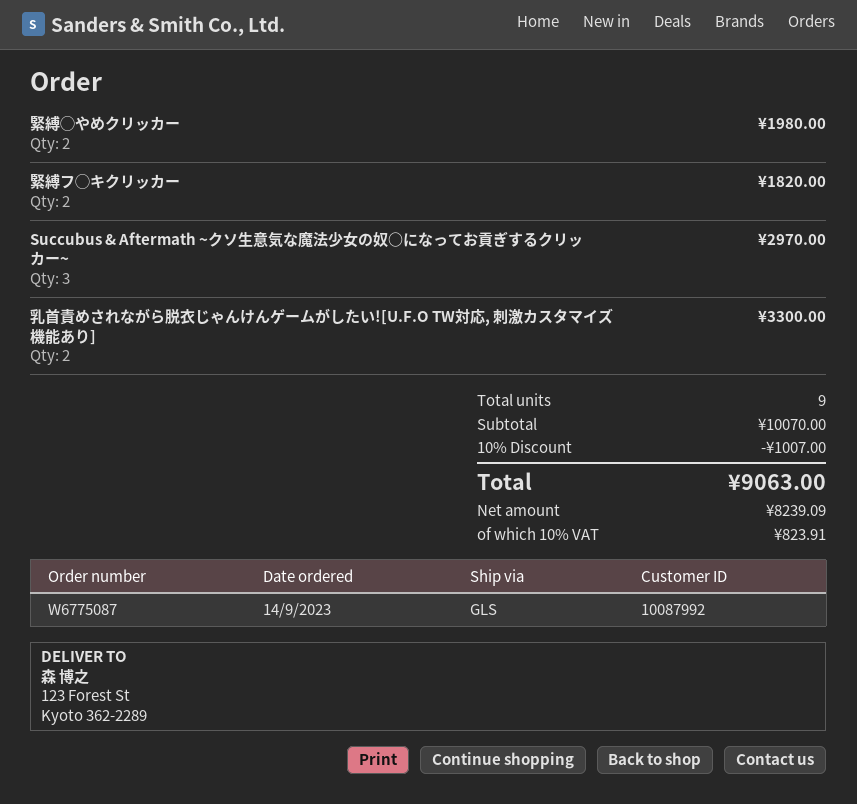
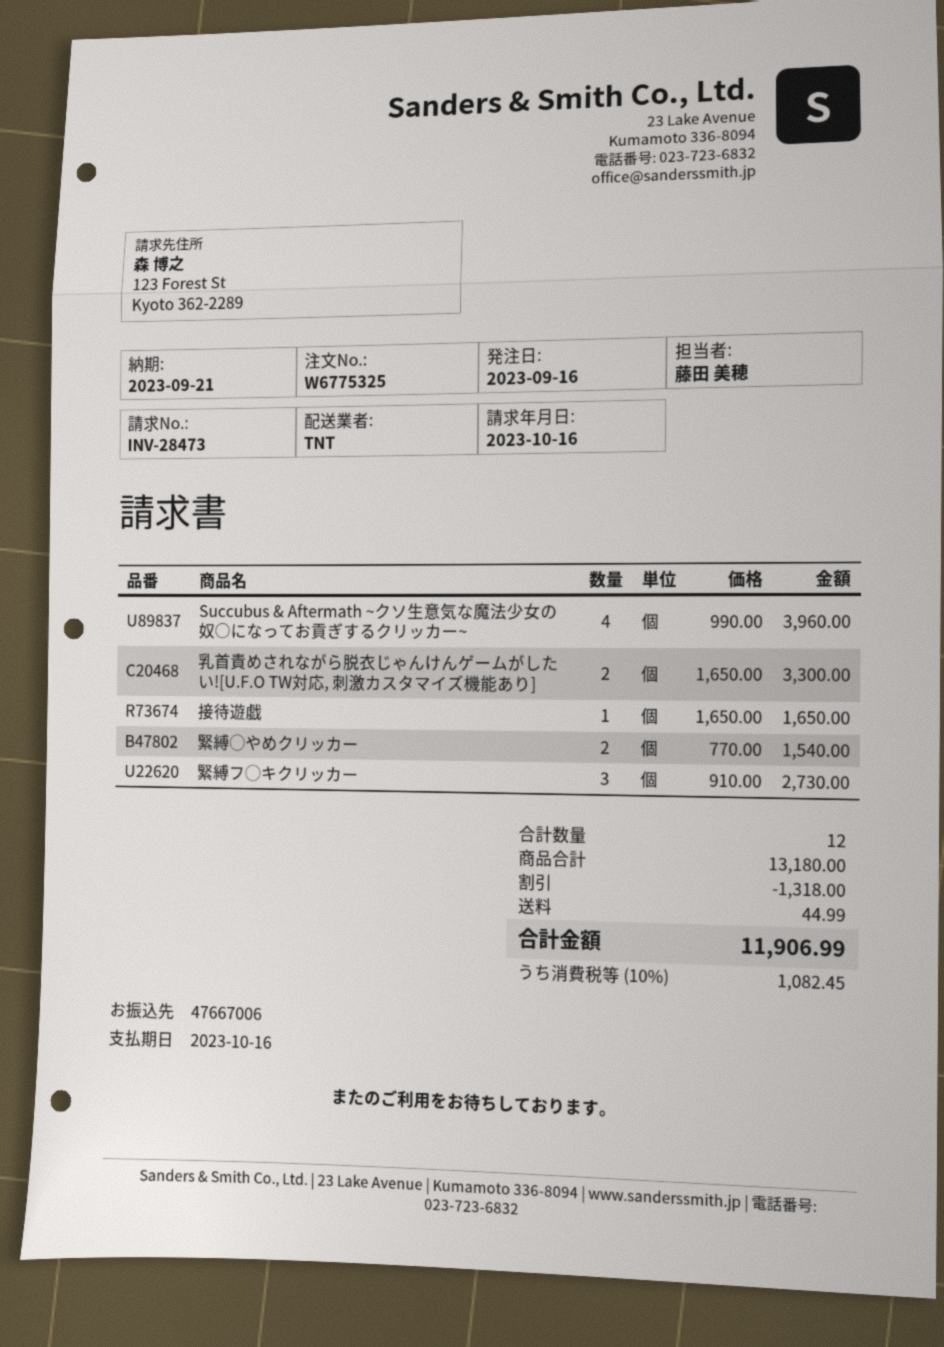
order number: W6775087 -> W6775325
order date: 2023-09-14 -> 2023-09-16
shipping method: GLS -> TNT
緊縛◯やめクリッカー: 2 for 1980.00 -> 2 for 1540.00
緊縛フ◯キクリッカー: 2 for 1820.00 -> 3 for 2730.00
Succubus & Aftermath ~クソ生意気な魔法少女の奴○になってお貢ぎするクリッカー~: 3 for 2970.00 -> 4 for 3960.00
接待遊戯: none -> 1 for 1650.00
total quantity: 9 -> 12
subtotal: 10070.00 -> 13180.00
discount: 1007.00 -> 1318.00
shipping: none -> 44.99
tax: 10% = 823.91 -> 10% = 1082.45
total: 9063.00 -> 11906.99

